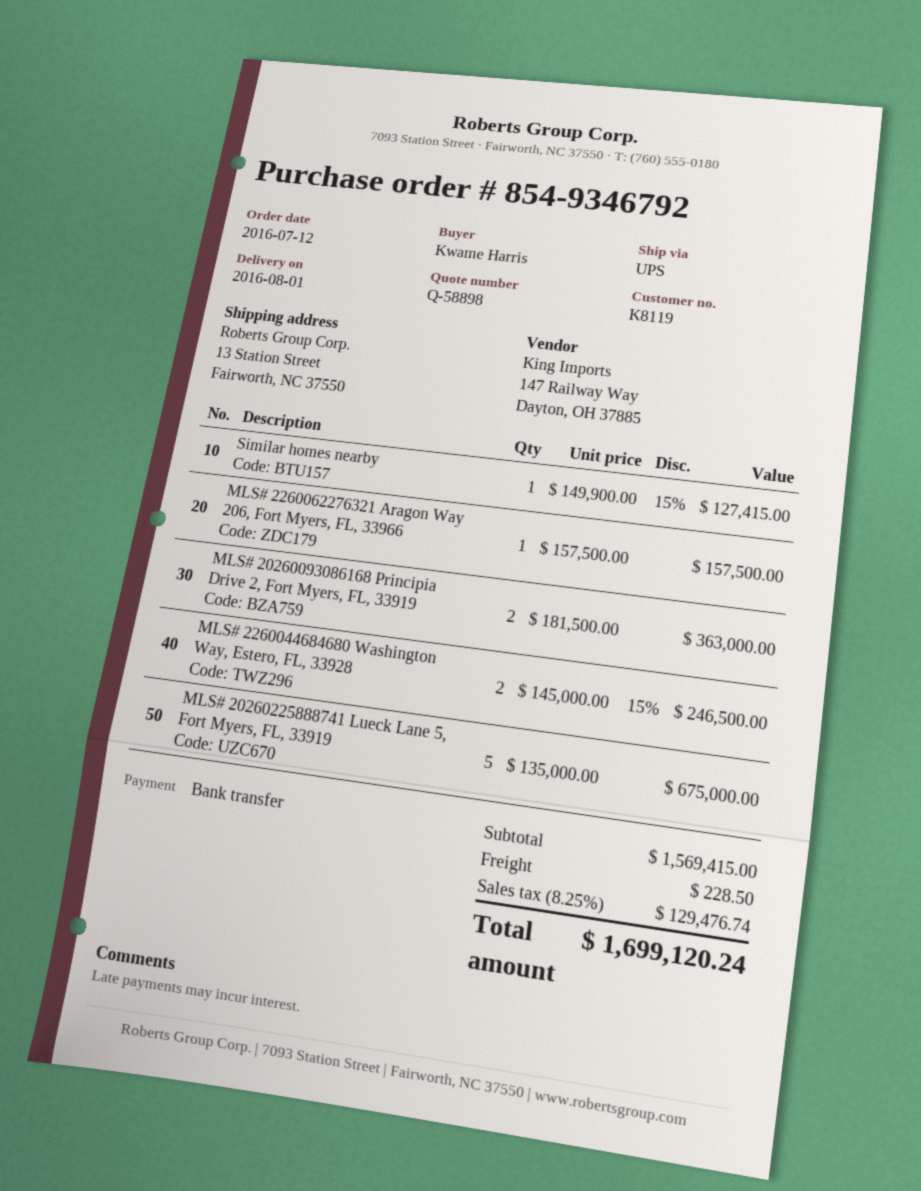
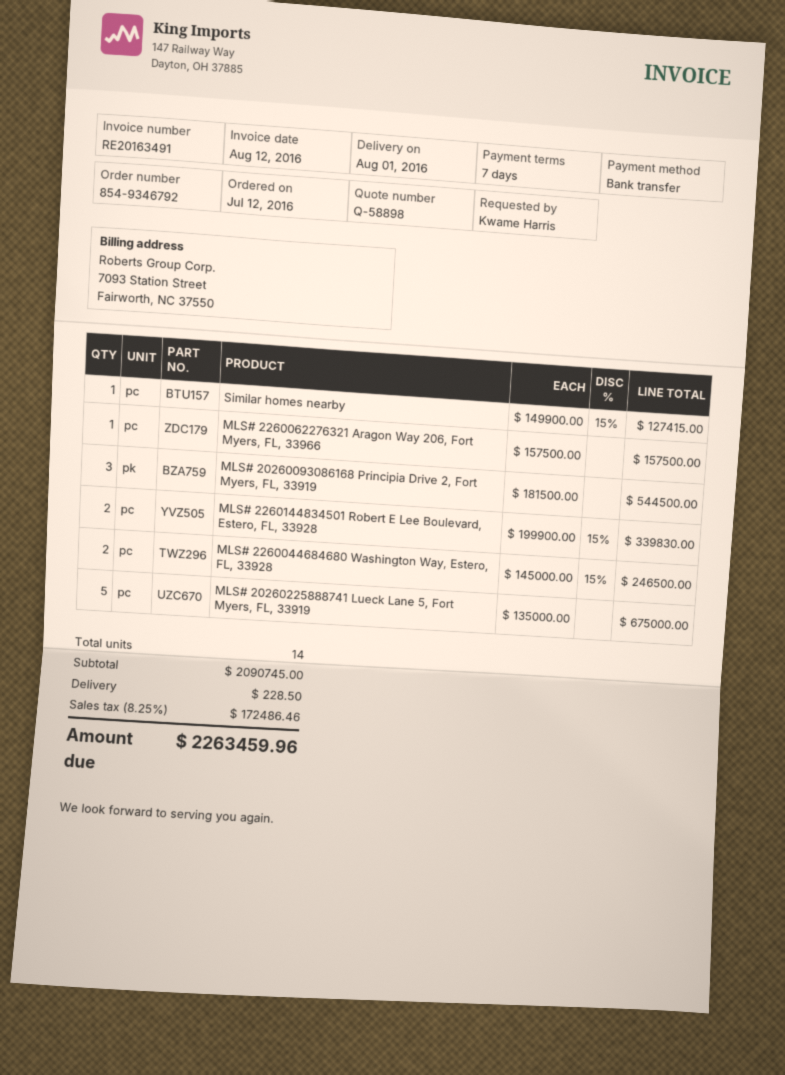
MLS# 20260093086168 Principia Drive 2, Fort Myers, FL, 33919: 2 x 181500.00 = 363000.00 -> 3 x 181500.00 = 544500.00
MLS# 2260144834501 Robert E Lee Boulevard, Estero, FL, 33928: none -> 2 x 199900.00 - 15% = 339830.00
subtotal: 1569415.00 -> 2090745.00
tax: 8.25% = 129476.74 -> 8.25% = 172486.46
total: 1699120.24 -> 2263459.96

